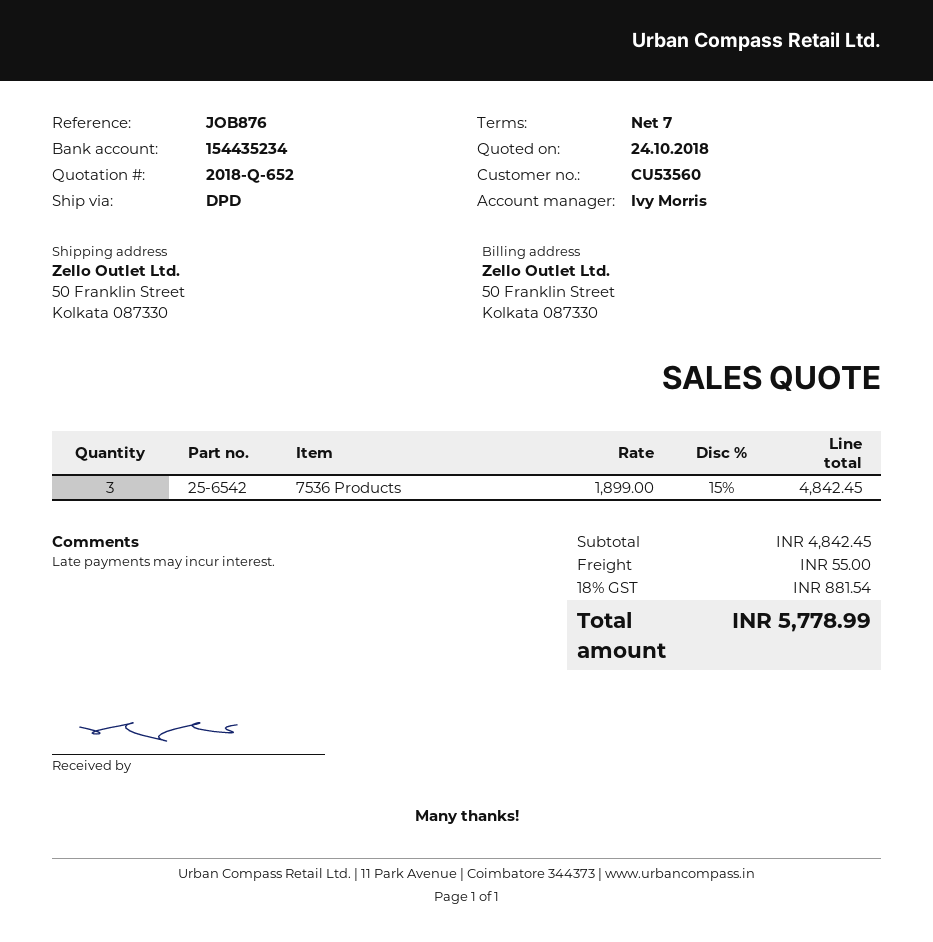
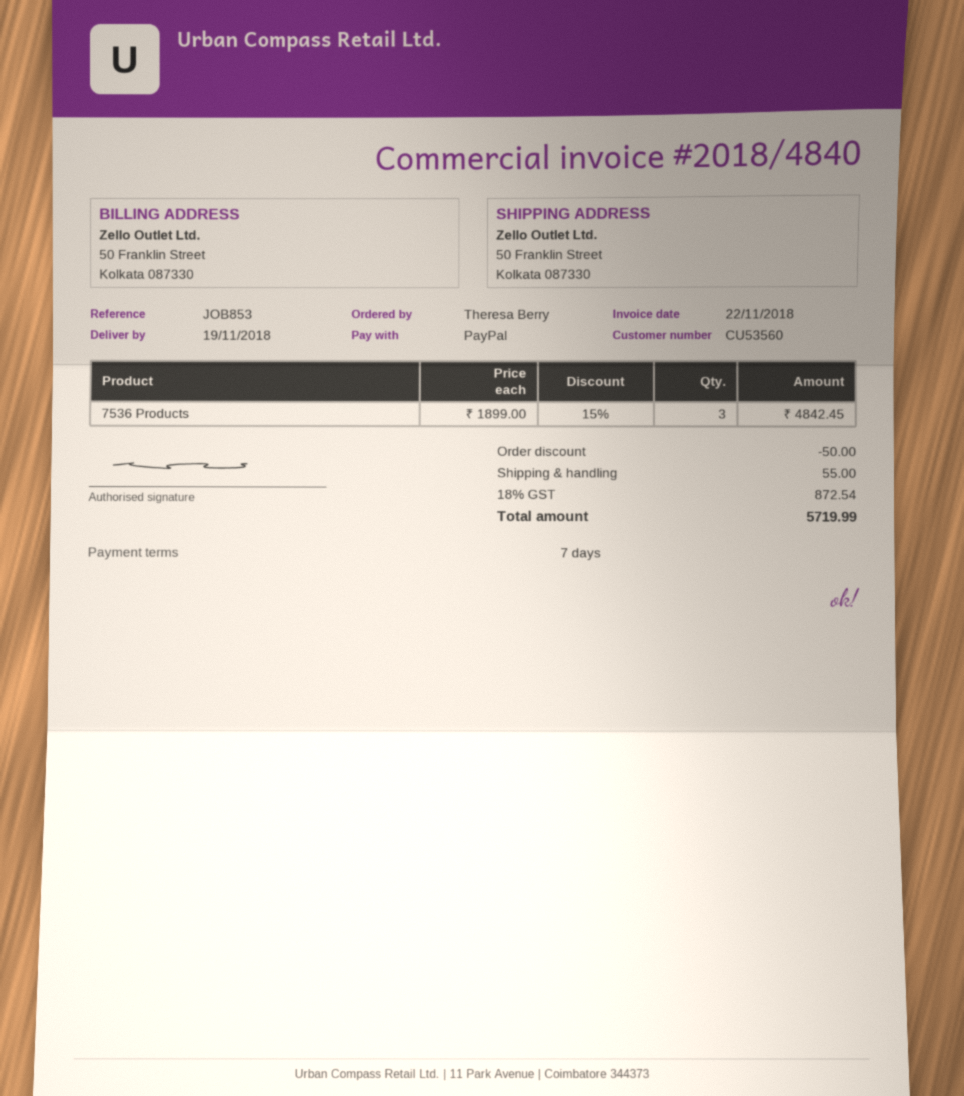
reference: JOB876 -> JOB853
discount: none -> 50.00
tax: 18% = 881.54 -> 18% = 872.54
total: 5778.99 -> 5719.99

